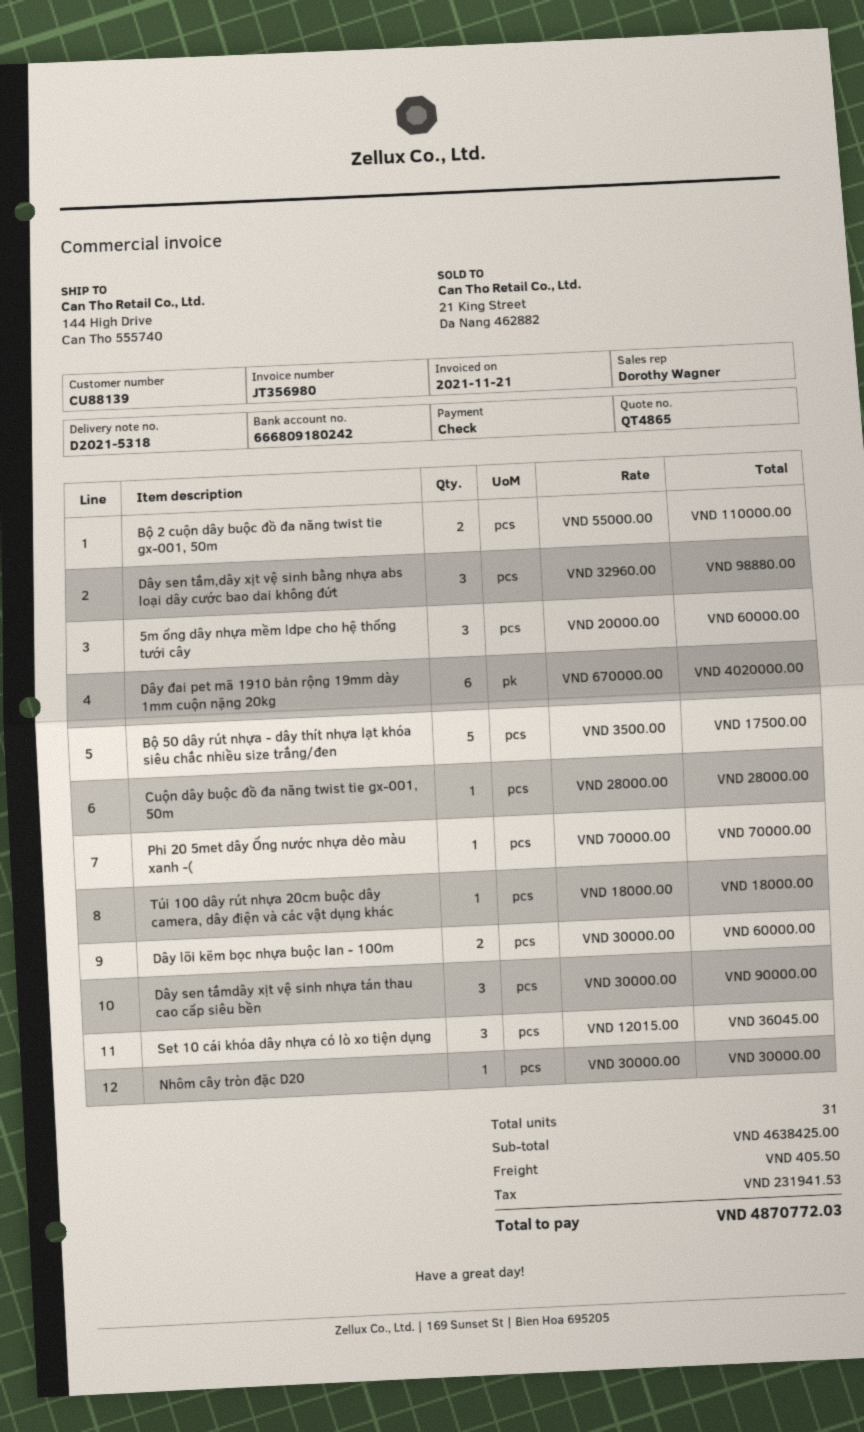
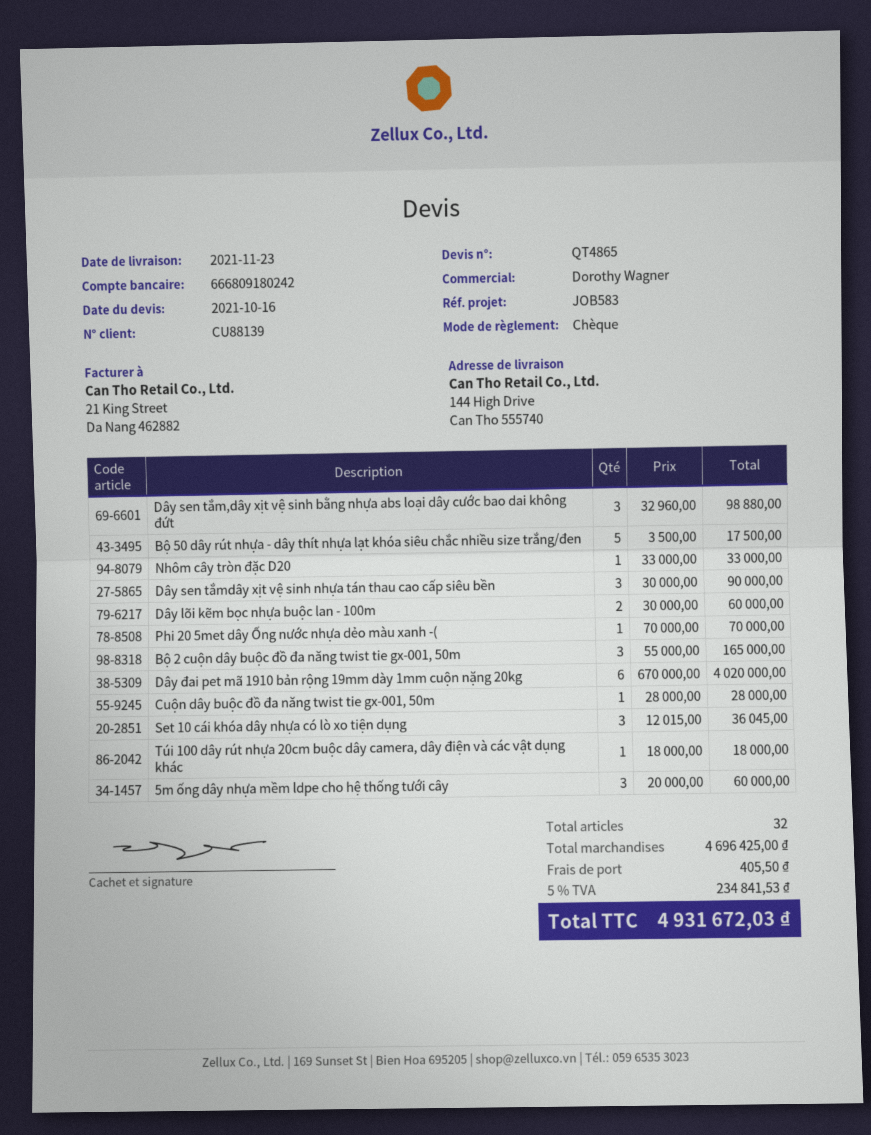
Bộ 2 cuộn dây buộc đồ đa năng twist tie gx-001, 50m: 2 x 55000.00 = 110000.00 -> 3 x 55000.00 = 165000.00
Nhôm cây tròn đặc D20: 1 x 30000.00 = 30000.00 -> 1 x 33000.00 = 33000.00
total quantity: 31 -> 32
subtotal: 4638425.00 -> 4696425.00
tax: 231941.53 -> 234841.53
total: 4870772.03 -> 4931672.03

